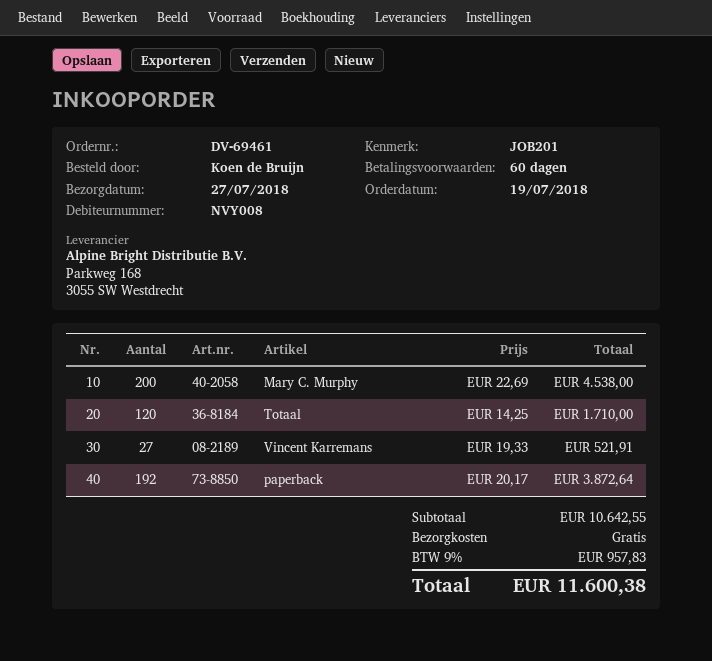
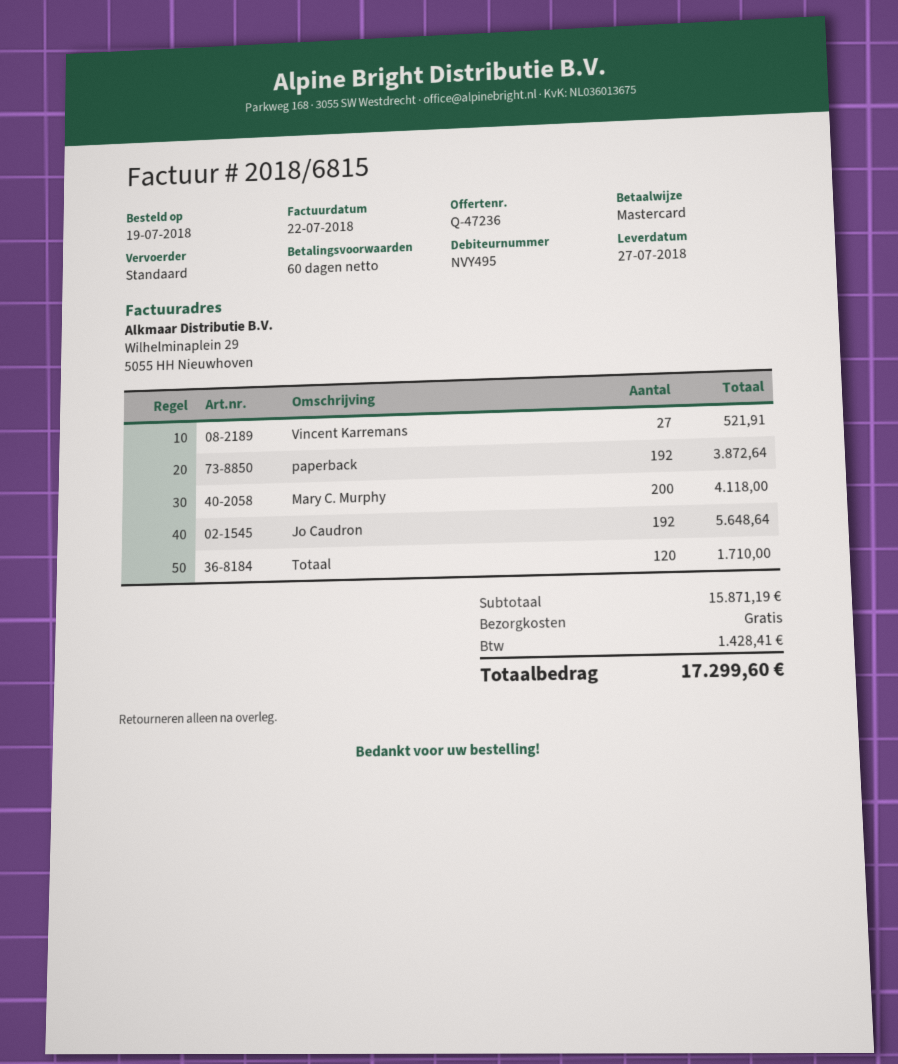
customer number: NVY008 -> NVY495
Mary C. Murphy: 200 for 4538.00 -> 200 for 4118.00
Jo Caudron: none -> 192 for 5648.64
subtotal: 10642.55 -> 15871.19
tax: 957.83 -> 1428.41
total: 11600.38 -> 17299.60

